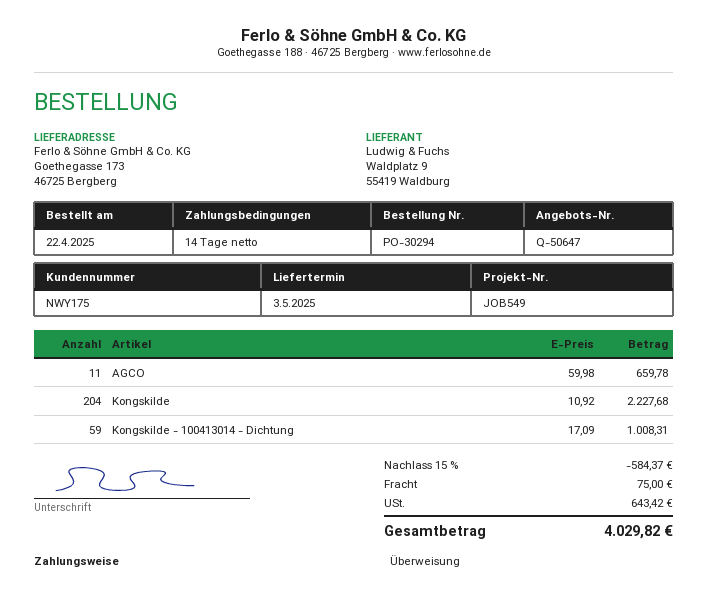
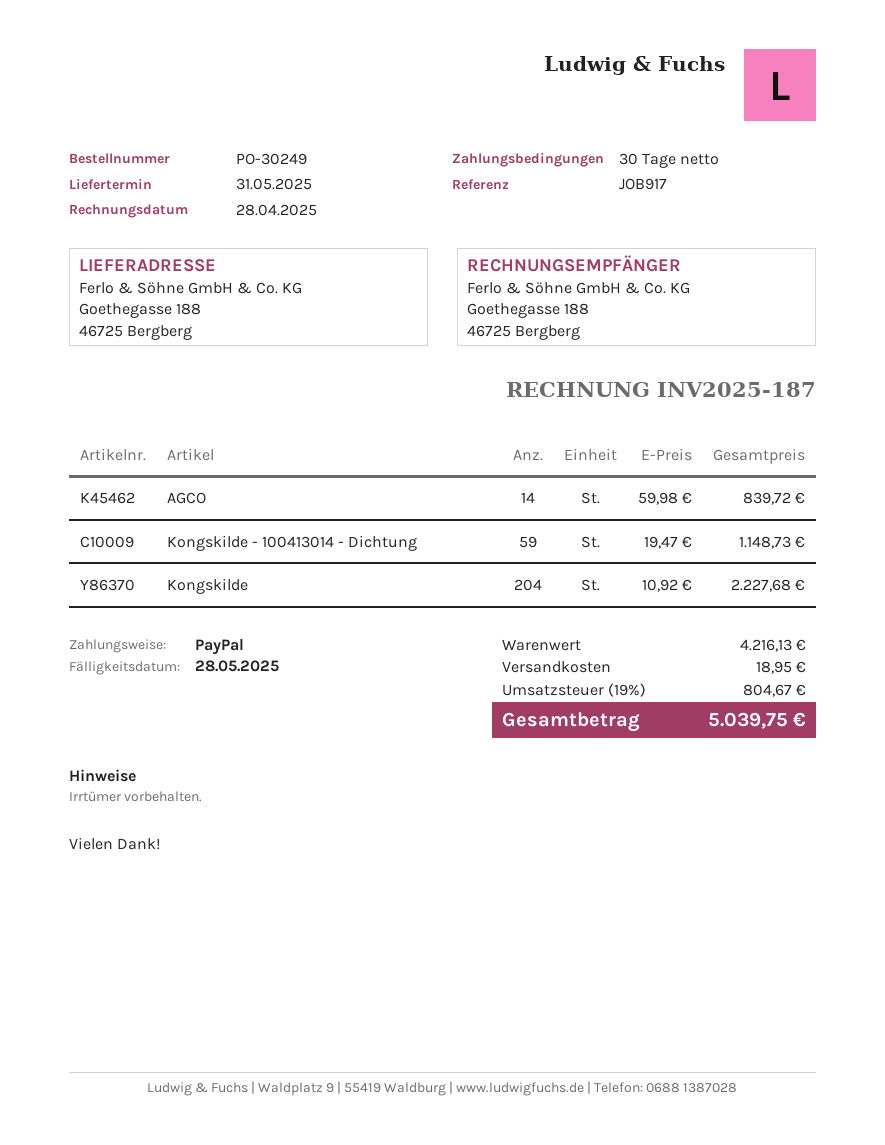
order number: PO-30294 -> PO-30249
delivery date: 2025-05-03 -> 2025-05-31
payment terms: 14 days -> 30 days
reference: JOB549 -> JOB917
payment method: bank transfer -> PayPal
ship to: Goethegasse 173, 46725 Bergberg -> Goethegasse 188, 46725 Bergberg
AGCO: 11 x 59.98 = 659.78 -> 14 x 59.98 = 839.72
Kongskilde - 100413014 - Dichtung: 59 x 17.09 = 1008.31 -> 59 x 19.47 = 1148.73
discount: 15% = 584.37 -> none
shipping: 75.00 -> 18.95
tax: 643.42 -> 804.67
total: 4029.82 -> 5039.75

